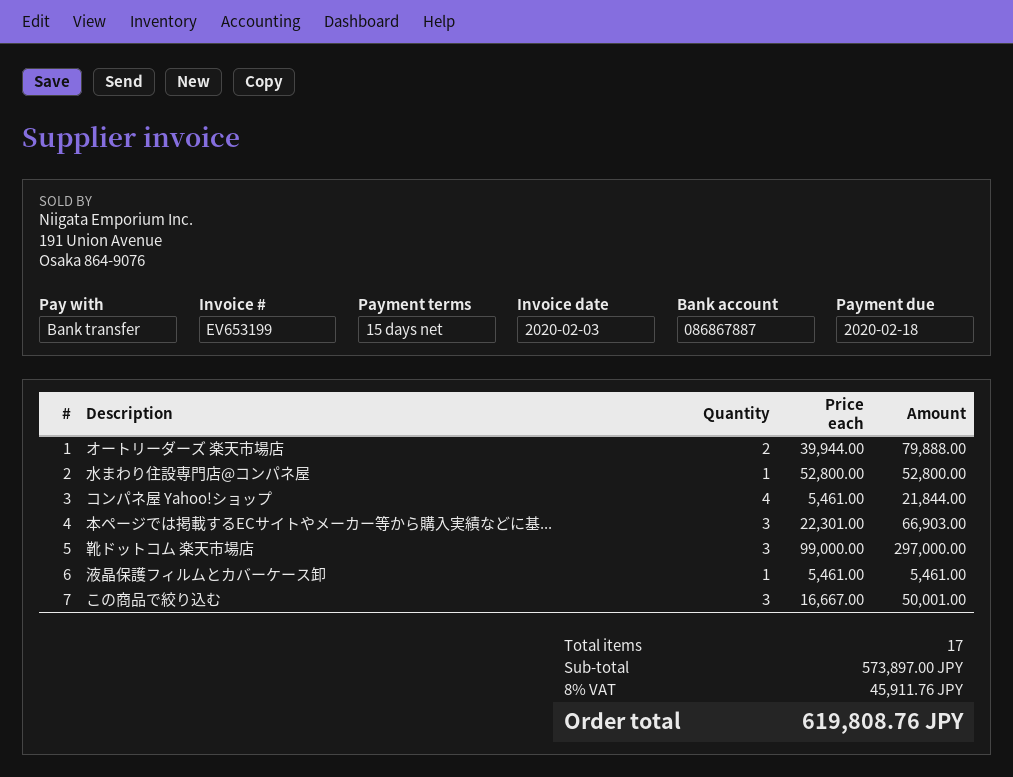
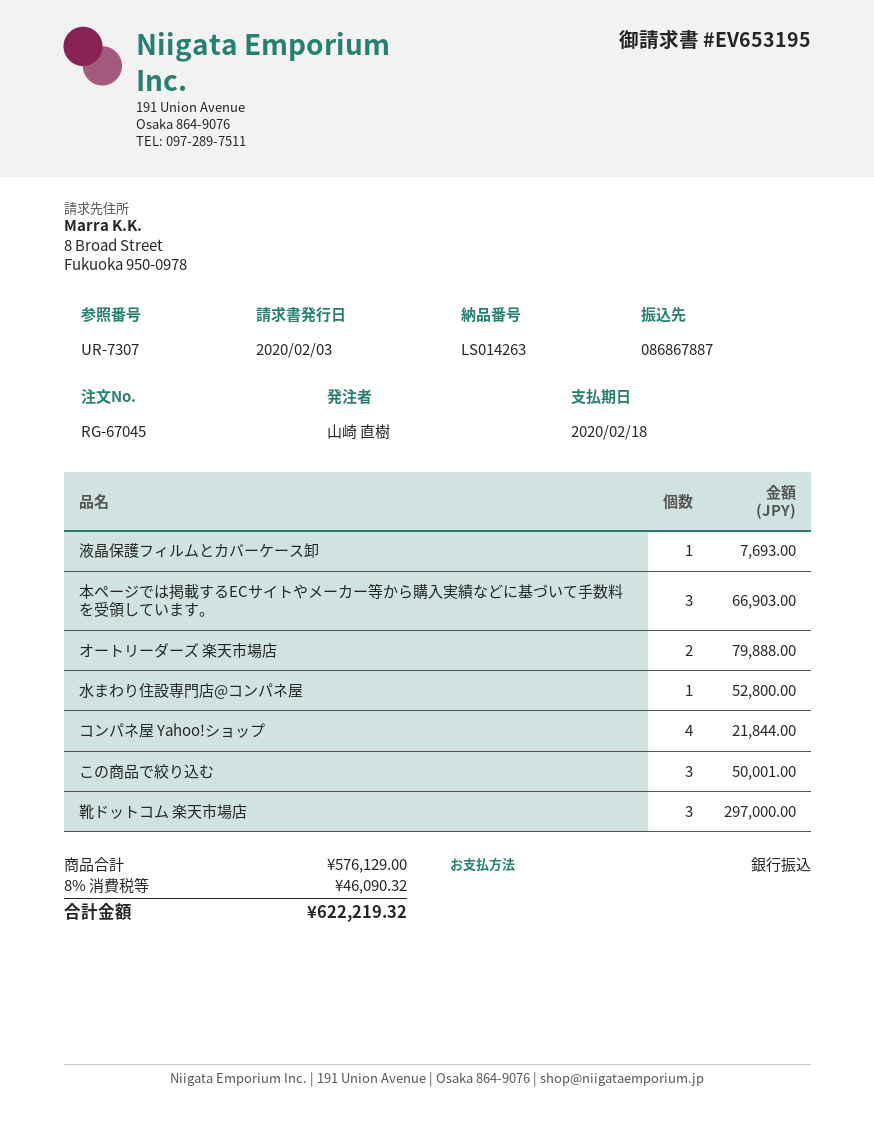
invoice number: EV653199 -> EV653195
液晶保護フィルムとカバーケース卸: 1 for 5461.00 -> 1 for 7693.00
subtotal: 573897.00 -> 576129.00
tax: 8% = 45911.76 -> 8% = 46090.32
total: 619808.76 -> 622219.32

